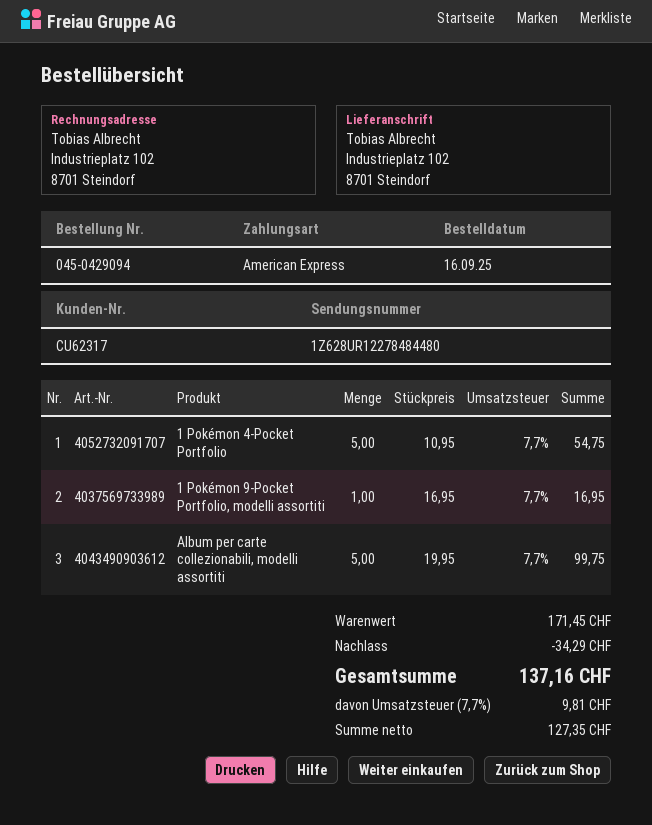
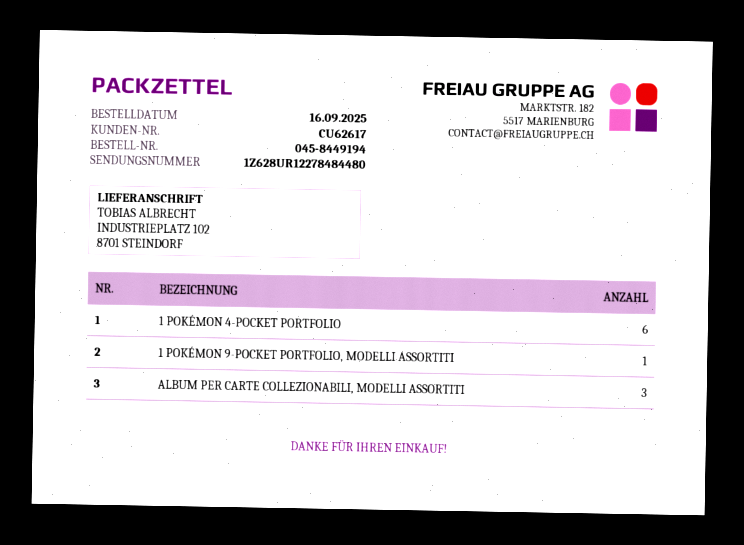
order number: 045-0429094 -> 045-8449194
customer number: CU62317 -> CU62617
1 Pokémon 4-Pocket Portfolio: 5 -> 6
Album per carte collezionabili, modelli assortiti: 5 -> 3

